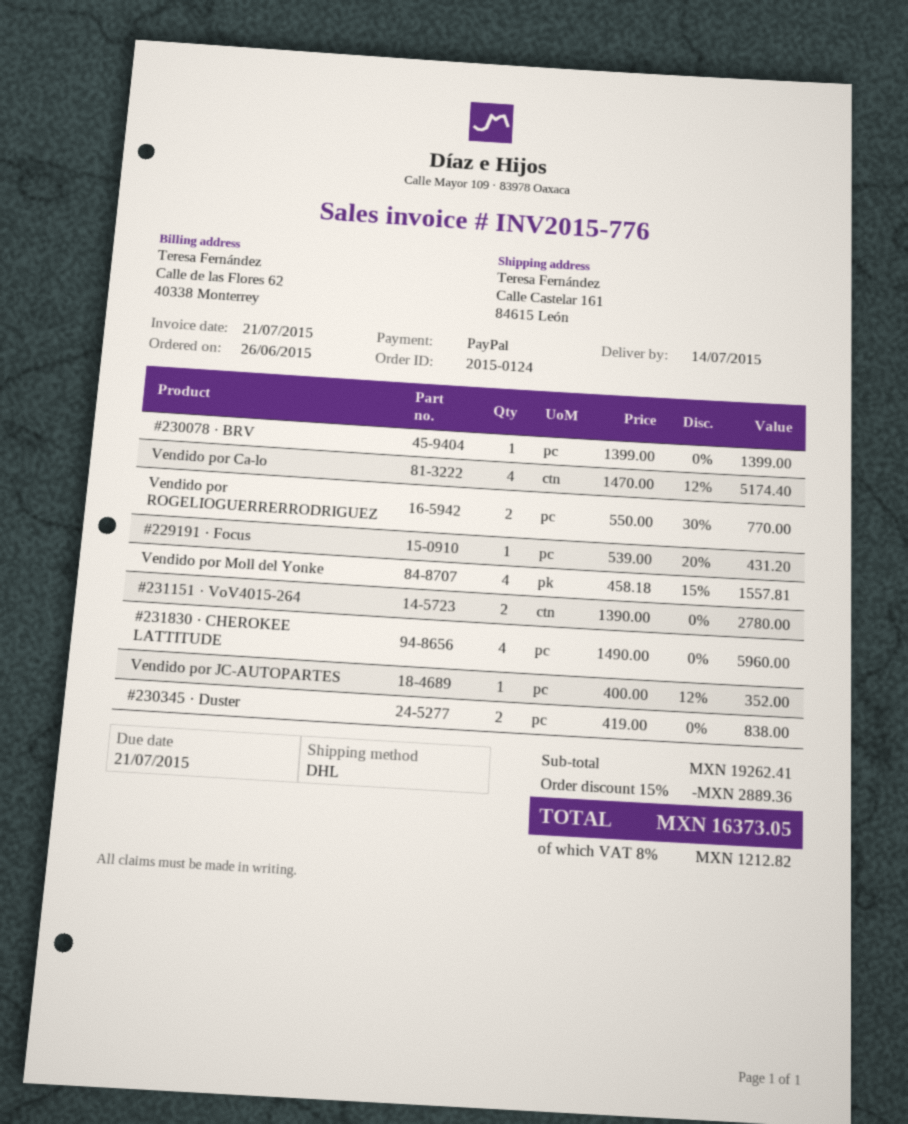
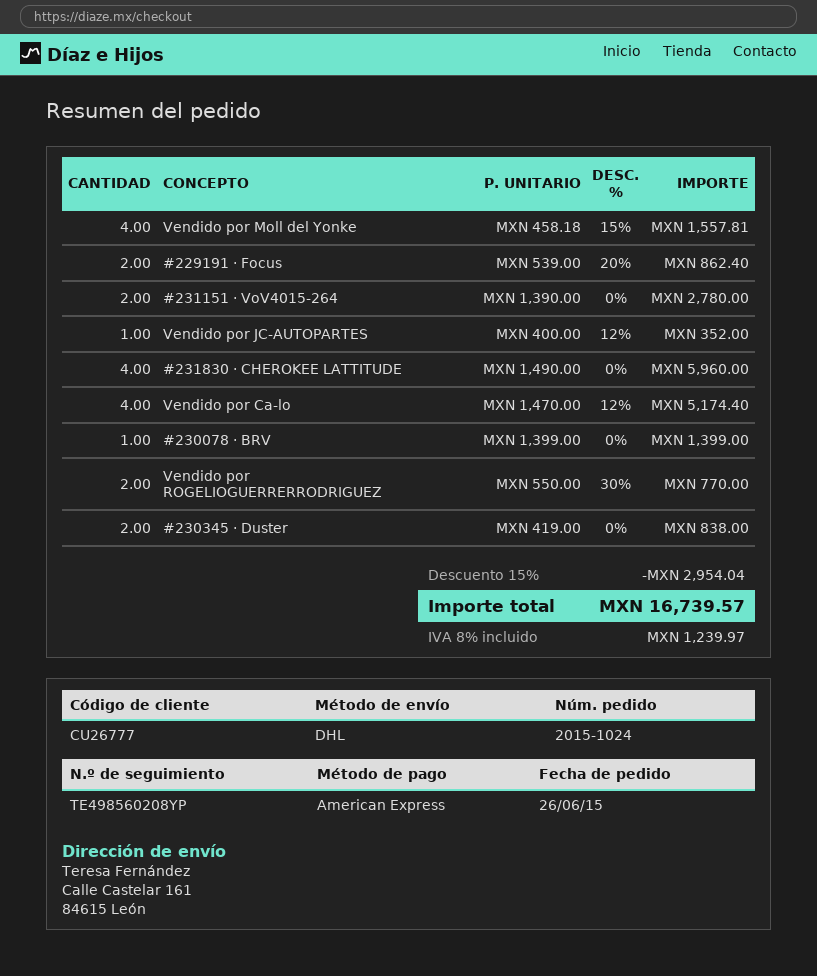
order number: 2015-0124 -> 2015-1024
payment method: PayPal -> American Express
#229191 · Focus: 1 x 539.00 - 20% = 431.20 -> 2 x 539.00 - 20% = 862.40
discount: 15% = 2889.36 -> 15% = 2954.04
tax: 8% = 1212.82 -> 8% = 1239.97
total: 16373.05 -> 16739.57

